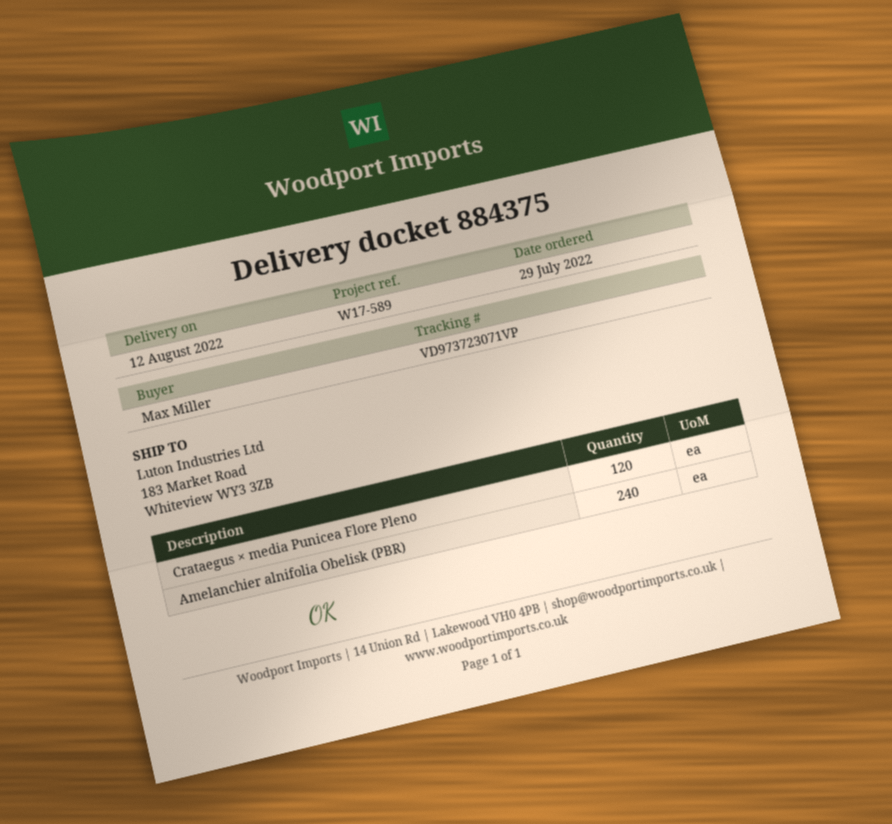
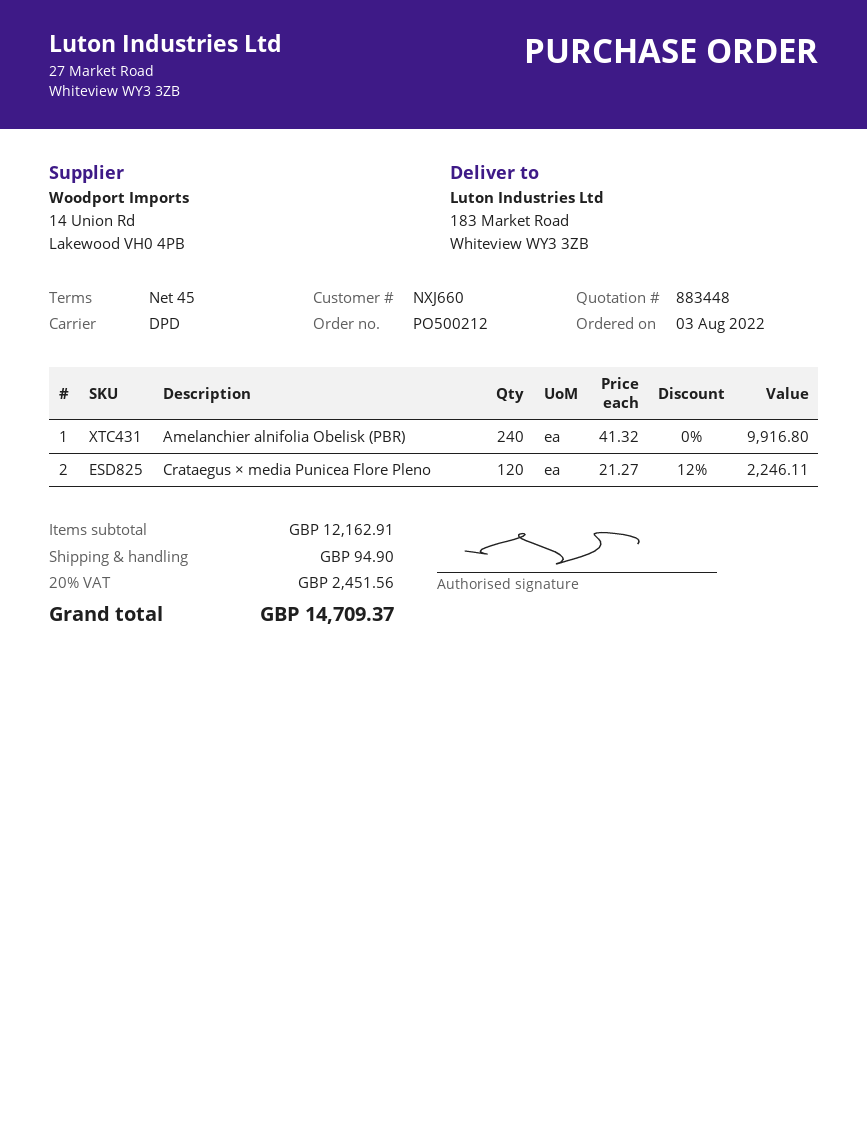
order date: 2022-07-29 -> 2022-08-03

